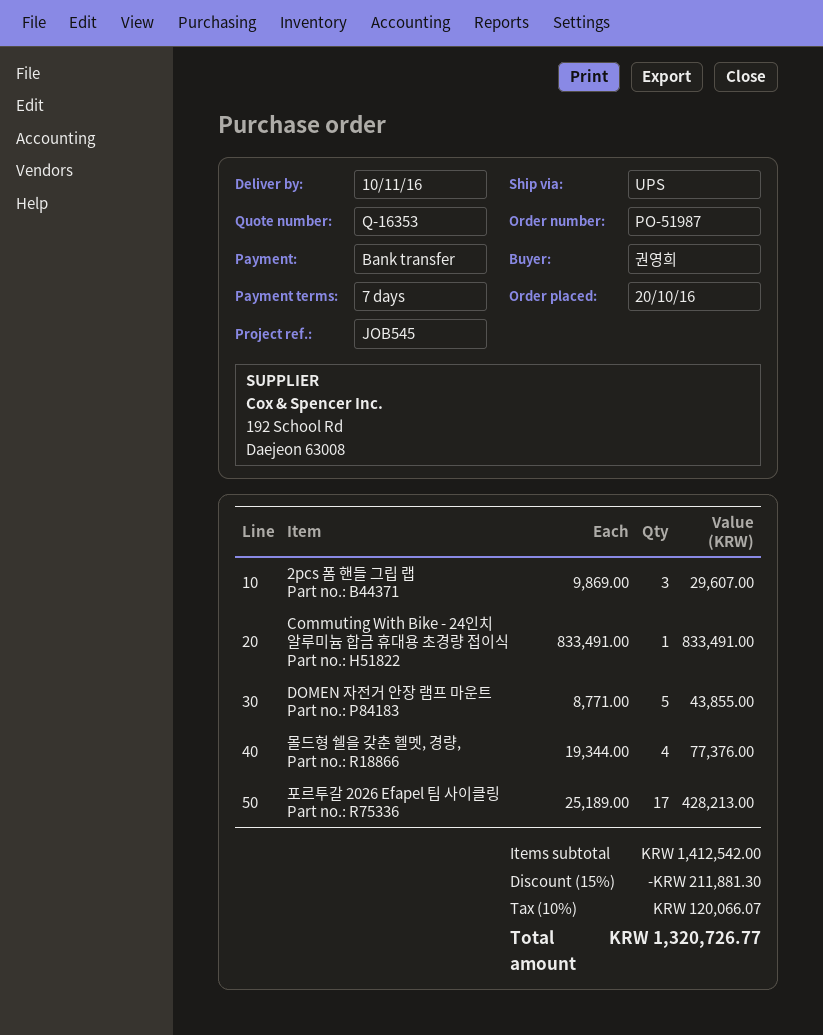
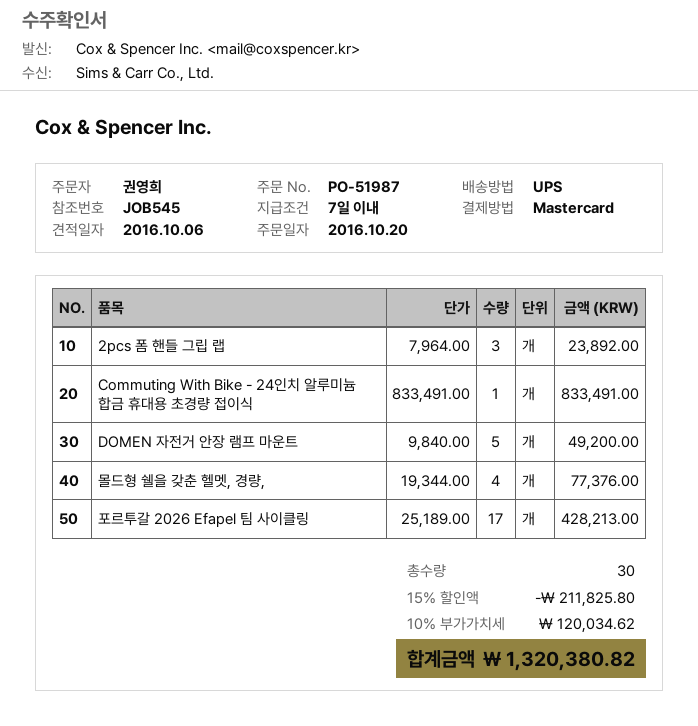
payment method: bank transfer -> Mastercard
2pcs 폼 핸들 그립 랩: 3 x 9869.00 = 29607.00 -> 3 x 7964.00 = 23892.00
DOMEN 자전거 안장 램프 마운트: 5 x 8771.00 = 43855.00 -> 5 x 9840.00 = 49200.00
discount: 15% = 211881.30 -> 15% = 211825.80
tax: 10% = 120066.07 -> 10% = 120034.62
total: 1320726.77 -> 1320380.82

